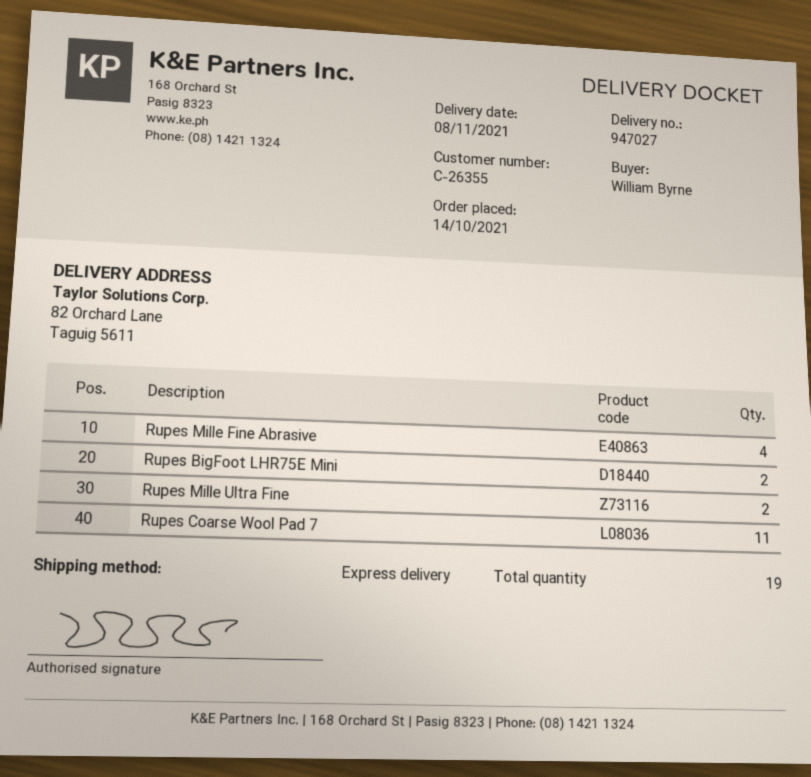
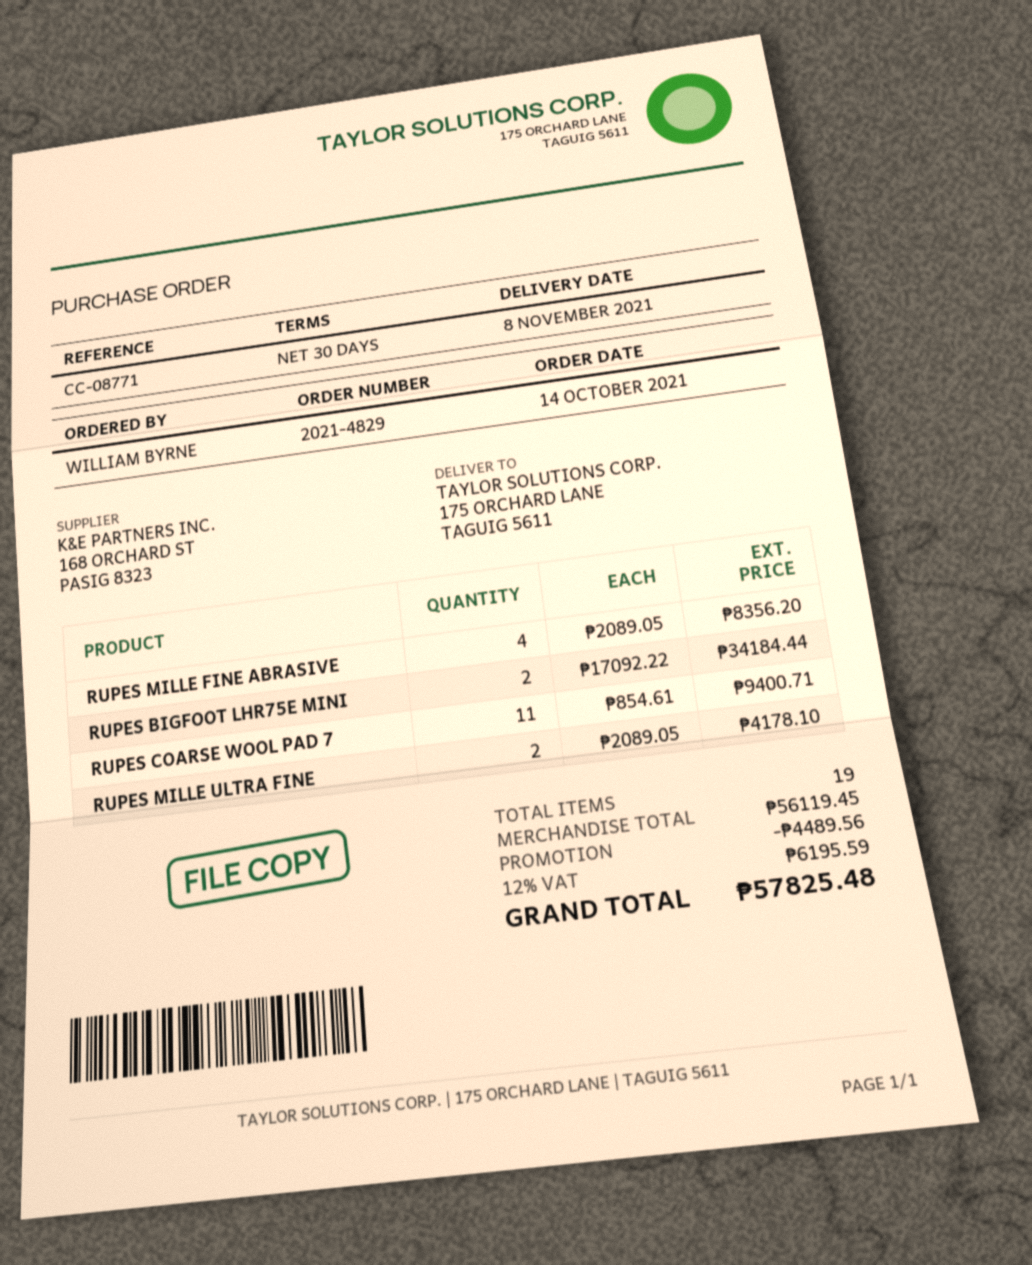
ship to: 82 Orchard Lane, Taguig 5611 -> 175 ORCHARD LANE, TAGUIG 5611

